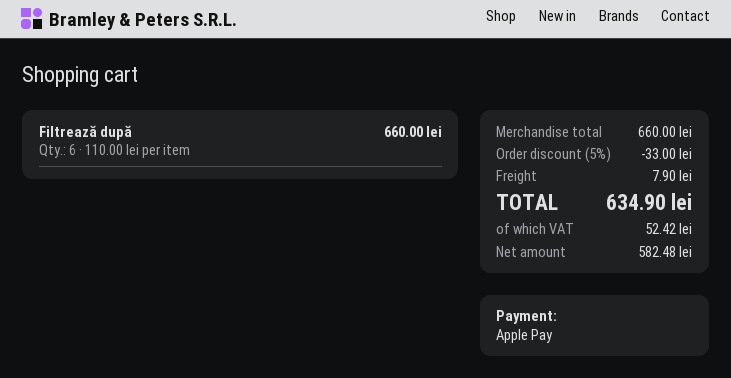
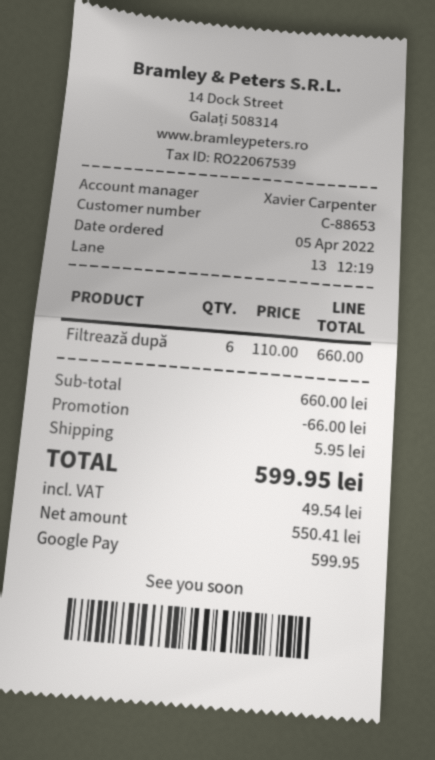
payment method: Apple Pay -> Google Pay
discount: 33.00 -> 66.00
shipping: 7.90 -> 5.95
net: 582.48 -> 550.41
tax: 52.42 -> 49.54
total: 634.90 -> 599.95

